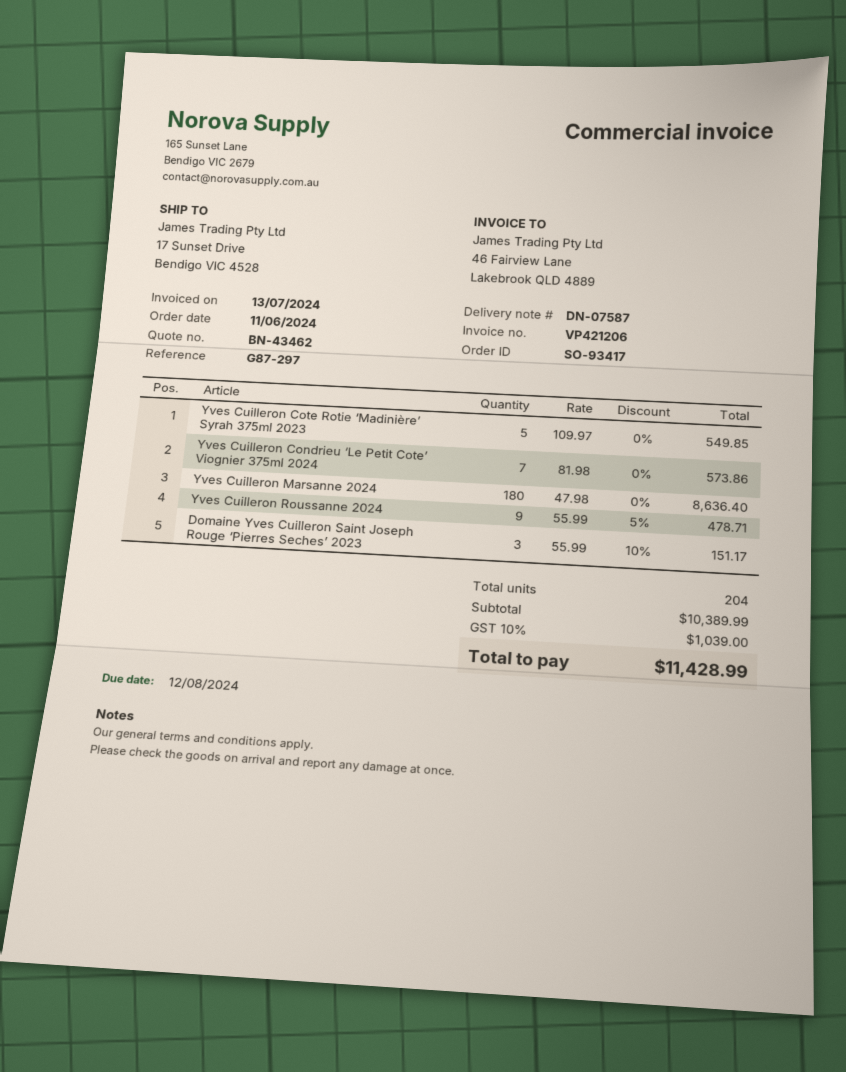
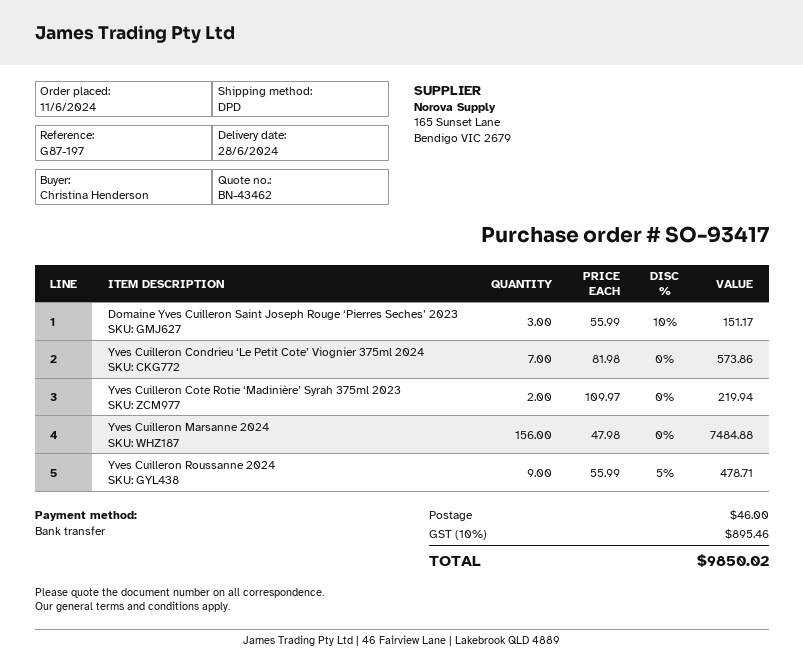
reference: G87-297 -> G87-197
Yves Cuilleron Cote Rotie ‘Madinière’ Syrah 375ml 2023: 5 x 109.97 = 549.85 -> 2 x 109.97 = 219.94
Yves Cuilleron Marsanne 2024: 180 x 47.98 = 8636.40 -> 156 x 47.98 = 7484.88
shipping: none -> 46.00
tax: 10% = 1039.00 -> 10% = 895.46
total: 11428.99 -> 9850.02

